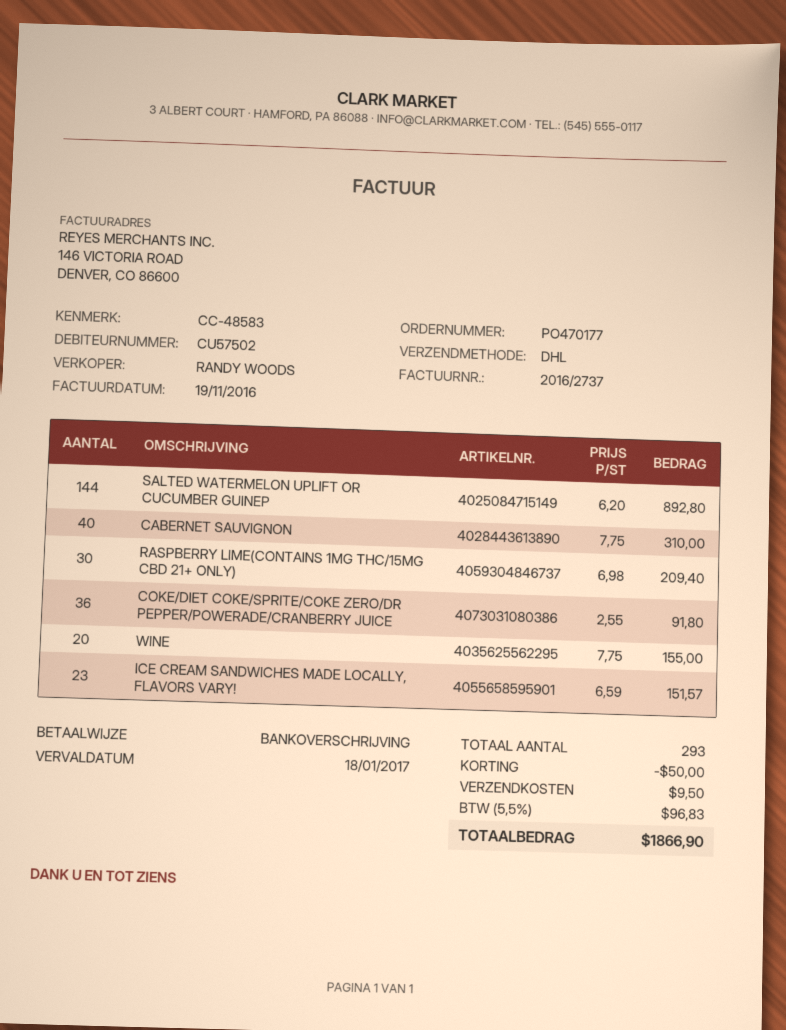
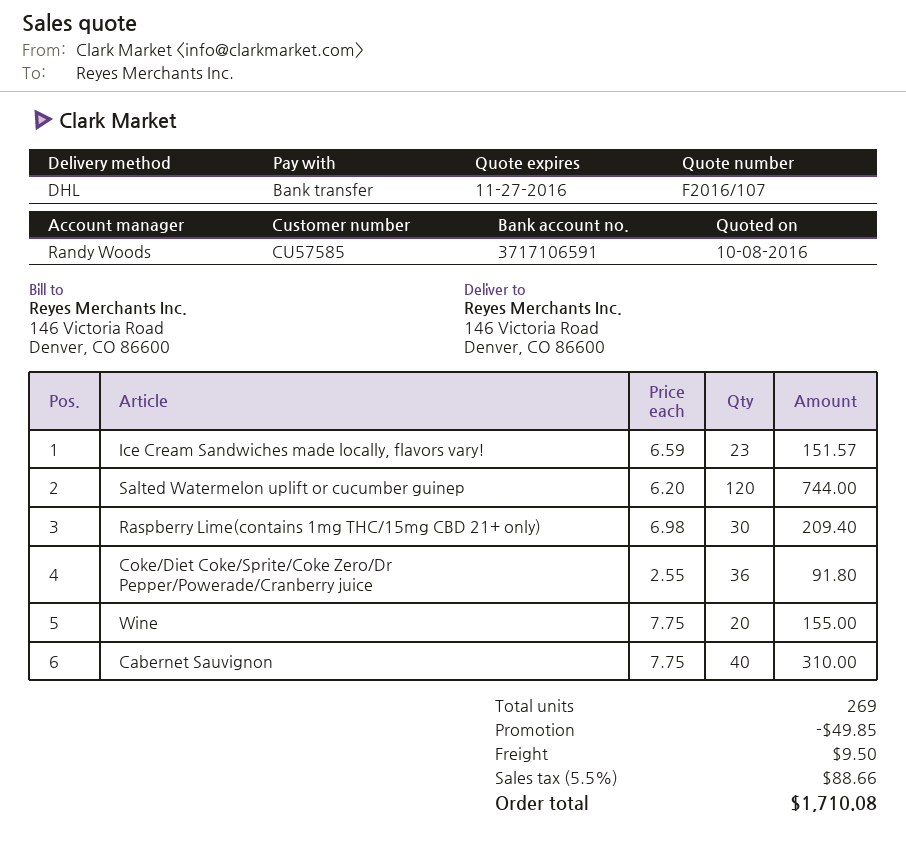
customer number: CU57502 -> CU57585
SALTED WATERMELON UPLIFT OR CUCUMBER GUINEP: 144 x 6.20 = 892.80 -> 120 x 6.20 = 744.00
total quantity: 293 -> 269
discount: 50.00 -> 49.85
tax: 5.5% = 96.83 -> 5.5% = 88.66
total: 1866.90 -> 1710.08

